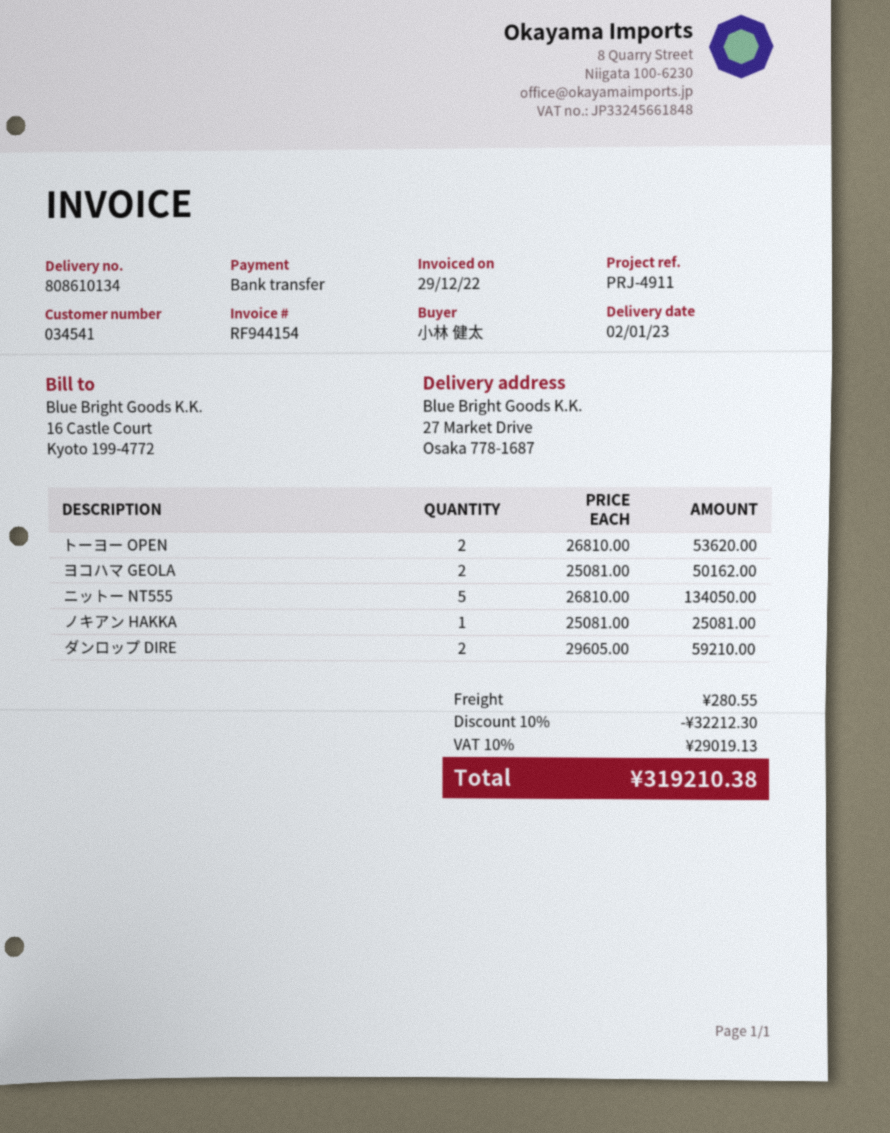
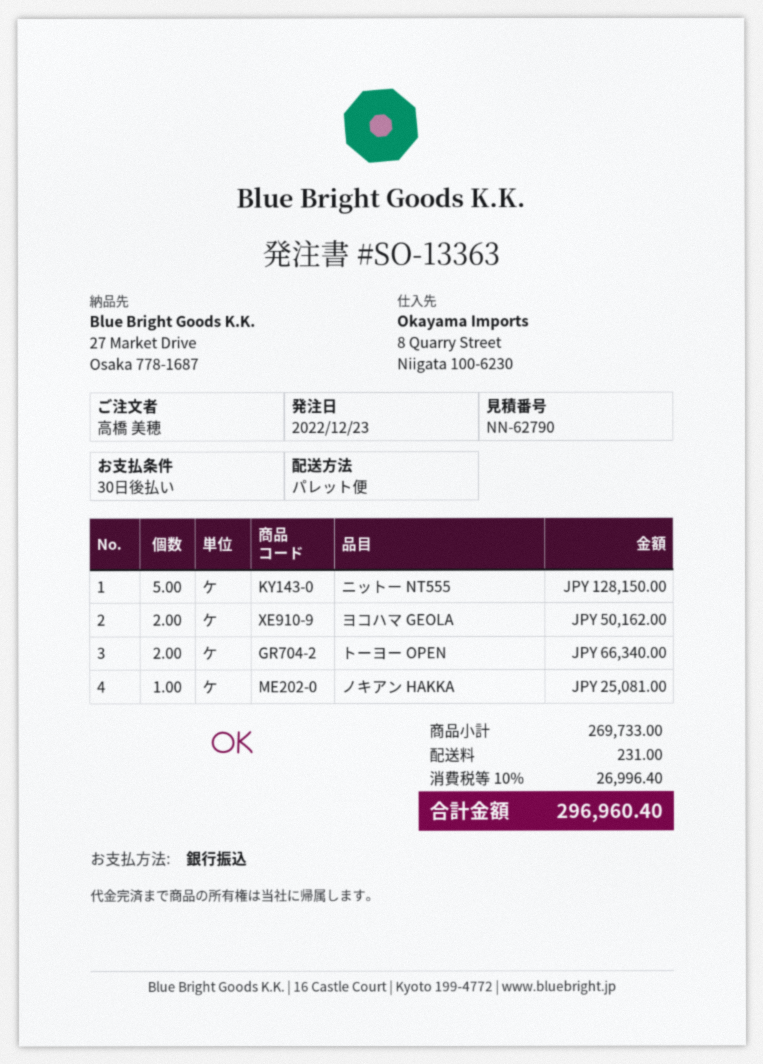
ordered by: 小林 健太 -> 高橋 美穂
トーヨー OPEN: 2 for 53620.00 -> 2 for 66340.00
ニットー NT555: 5 for 134050.00 -> 5 for 128150.00
ダンロップ DIRE: 2 for 59210.00 -> none
discount: 10% = 32212.30 -> none
shipping: 280.55 -> 231.00
tax: 10% = 29019.13 -> 10% = 26996.40
total: 319210.38 -> 296960.40

